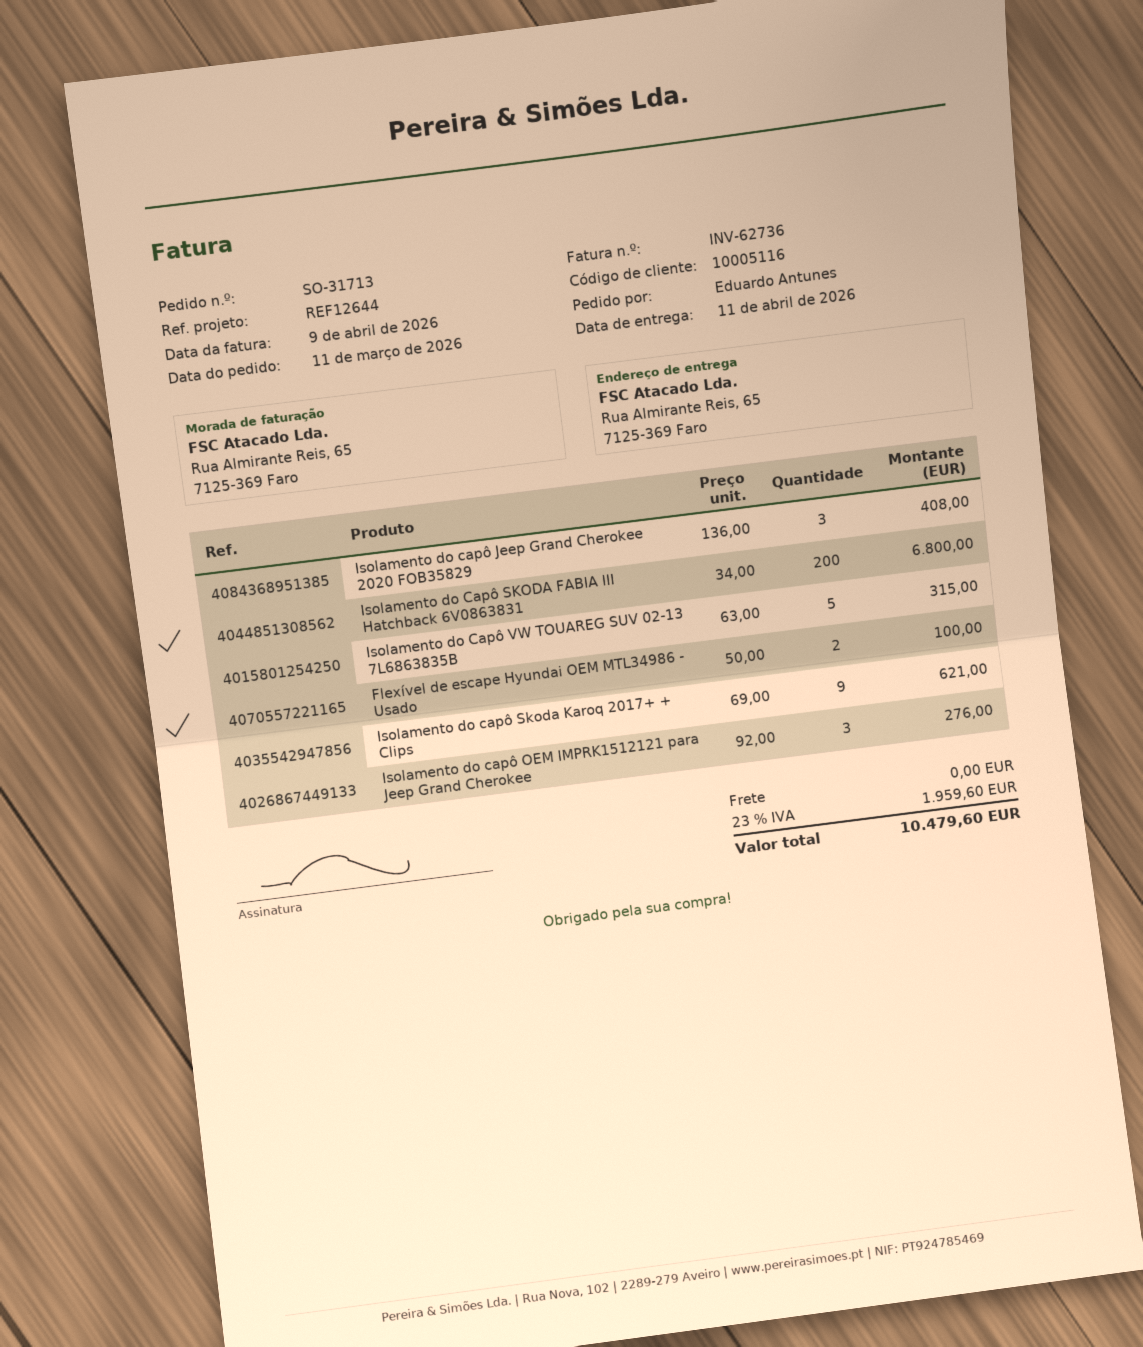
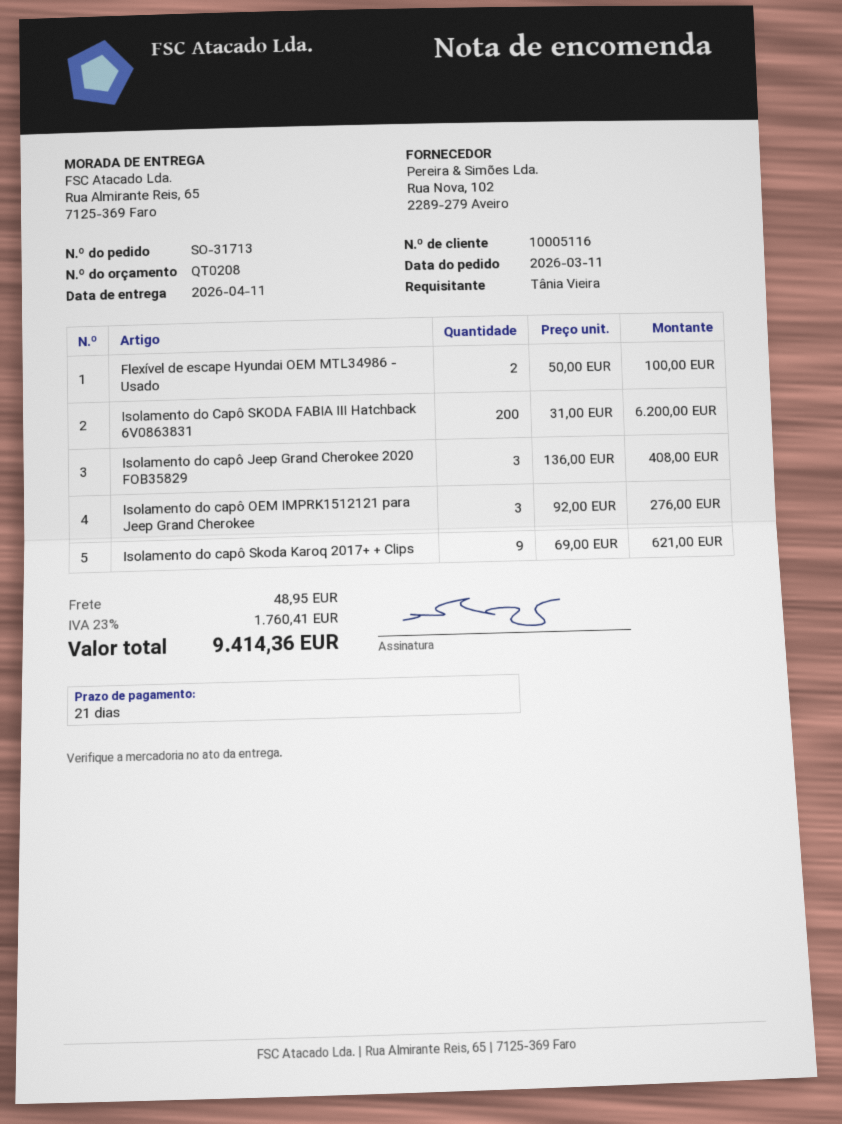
ordered by: Eduardo Antunes -> Tânia Vieira
Isolamento do Capô SKODA FABIA III Hatchback 6V0863831: 200 x 34.00 = 6800.00 -> 200 x 31.00 = 6200.00
Isolamento do Capô VW TOUAREG SUV 02-13 7L6863835B: 5 x 63.00 = 315.00 -> none
shipping: 0.00 -> 48.95
tax: 23% = 1959.60 -> 23% = 1760.41
total: 10479.60 -> 9414.36

